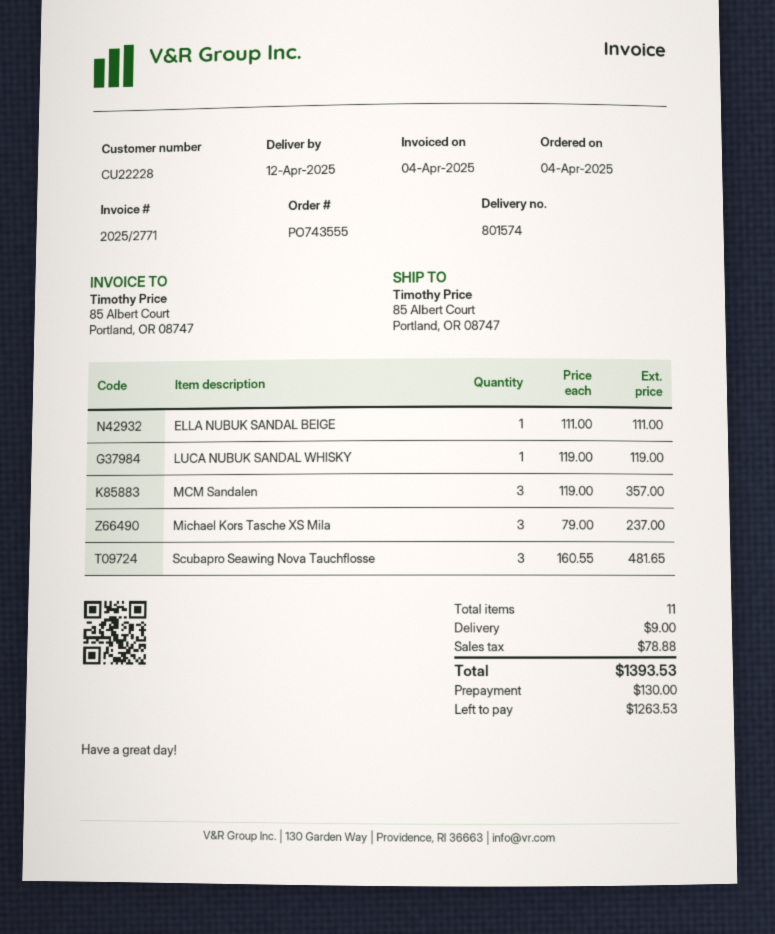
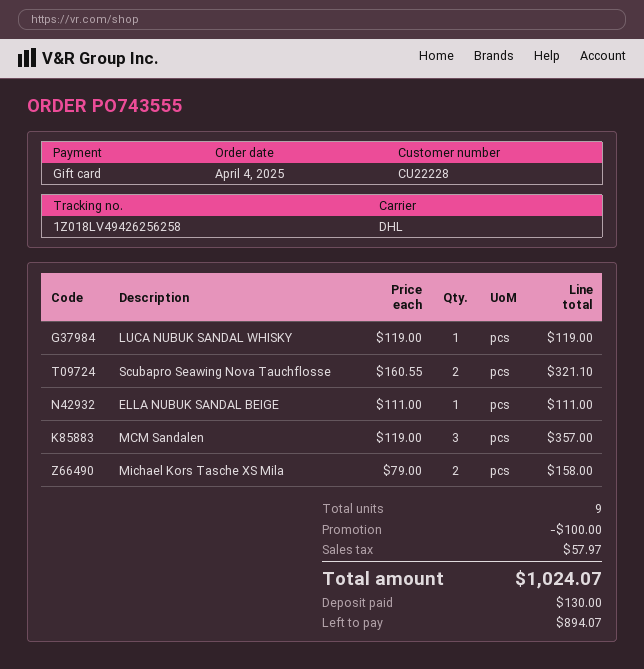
Michael Kors Tasche XS Mila: 3 x 79.00 = 237.00 -> 2 x 79.00 = 158.00
Scubapro Seawing Nova Tauchflosse: 3 x 160.55 = 481.65 -> 2 x 160.55 = 321.10
total quantity: 11 -> 9
discount: none -> 100.00
shipping: 9.00 -> none
tax: 78.88 -> 57.97
total: 1393.53 -> 1024.07
balance: 1263.53 -> 894.07

